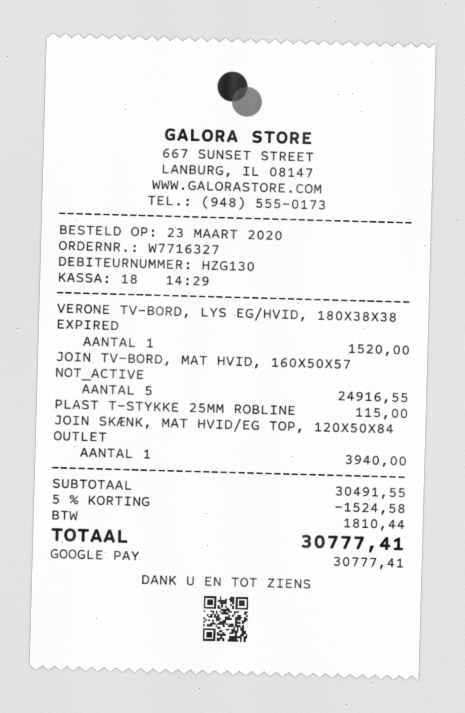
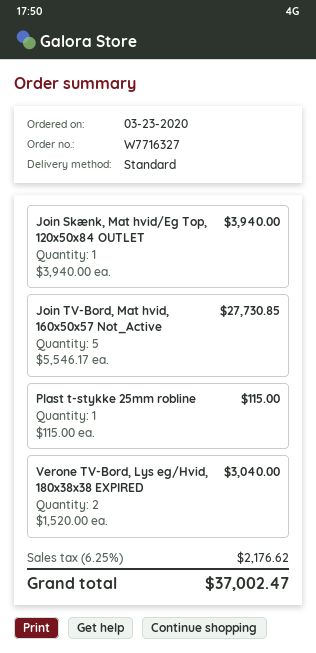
VERONE TV-BORD, LYS EG/HVID, 180X38X38 EXPIRED: 1 for 1520.00 -> 2 for 3040.00
JOIN TV-BORD, MAT HVID, 160X50X57 NOT_ACTIVE: 5 for 24916.55 -> 5 for 27730.85
discount: 5% = 1524.58 -> none
tax: 1810.44 -> 2176.62
total: 30777.41 -> 37002.47

